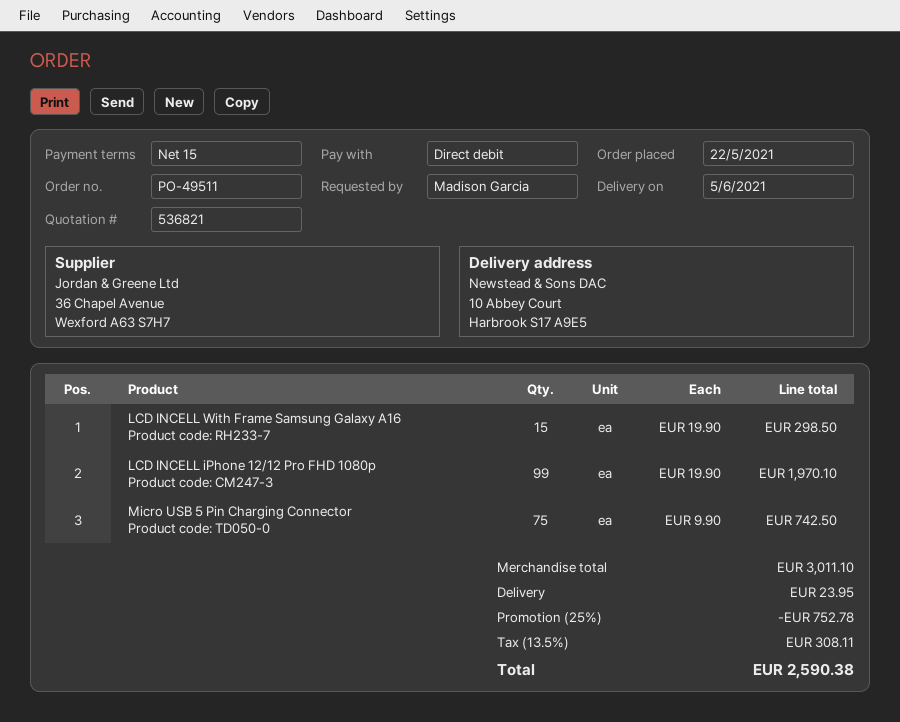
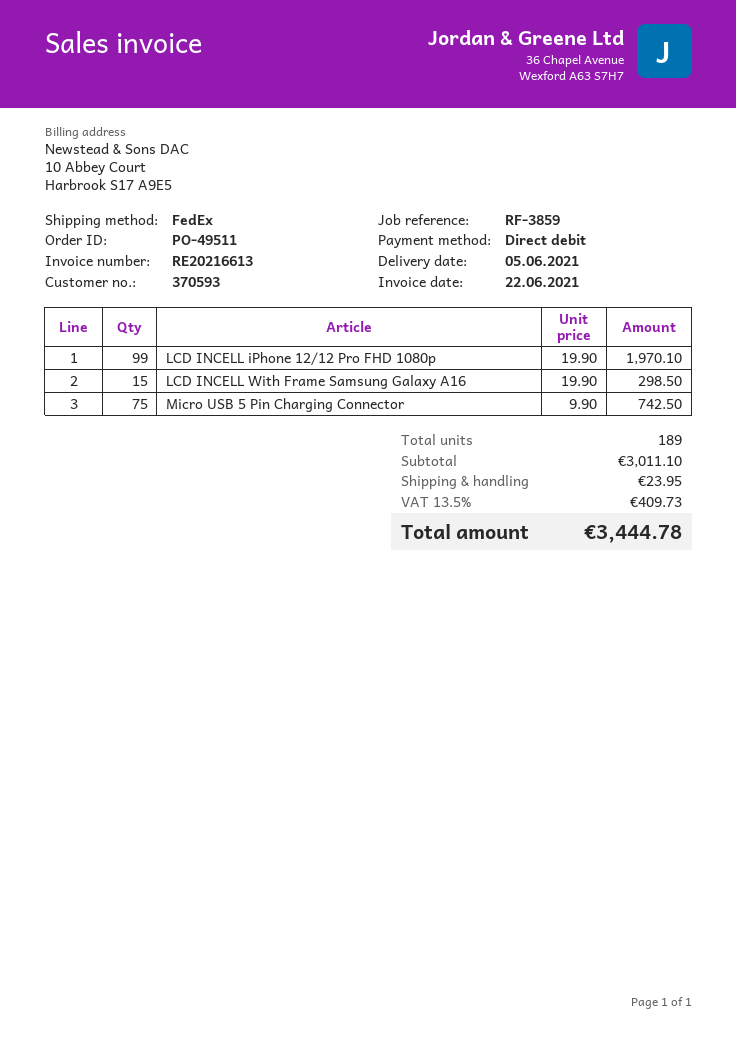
discount: 25% = 752.78 -> none
tax: 13.5% = 308.11 -> 13.5% = 409.73
total: 2590.38 -> 3444.78

